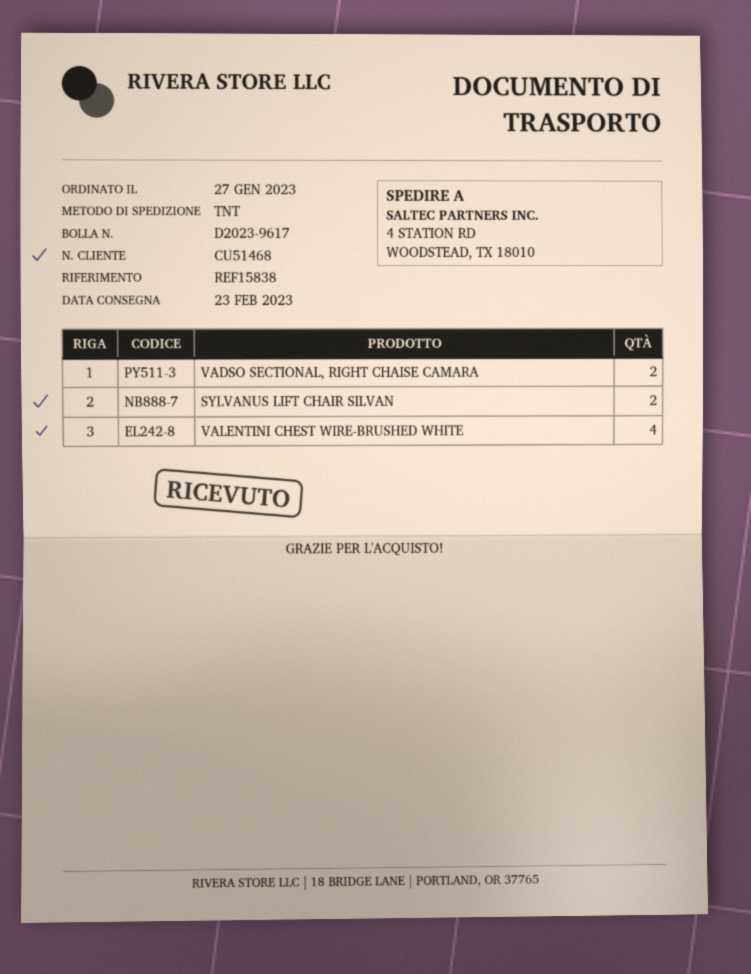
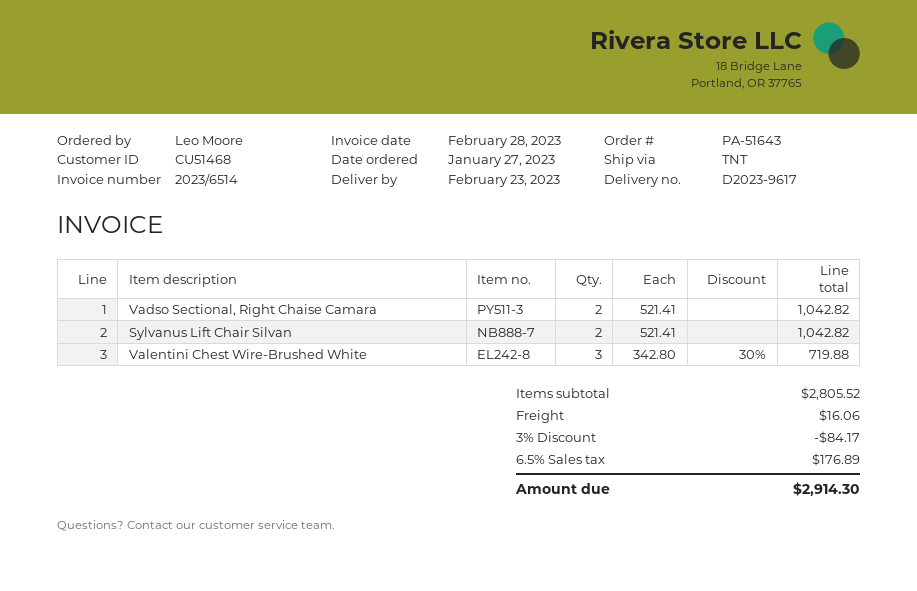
VALENTINI CHEST WIRE-BRUSHED WHITE: 4 -> 3

